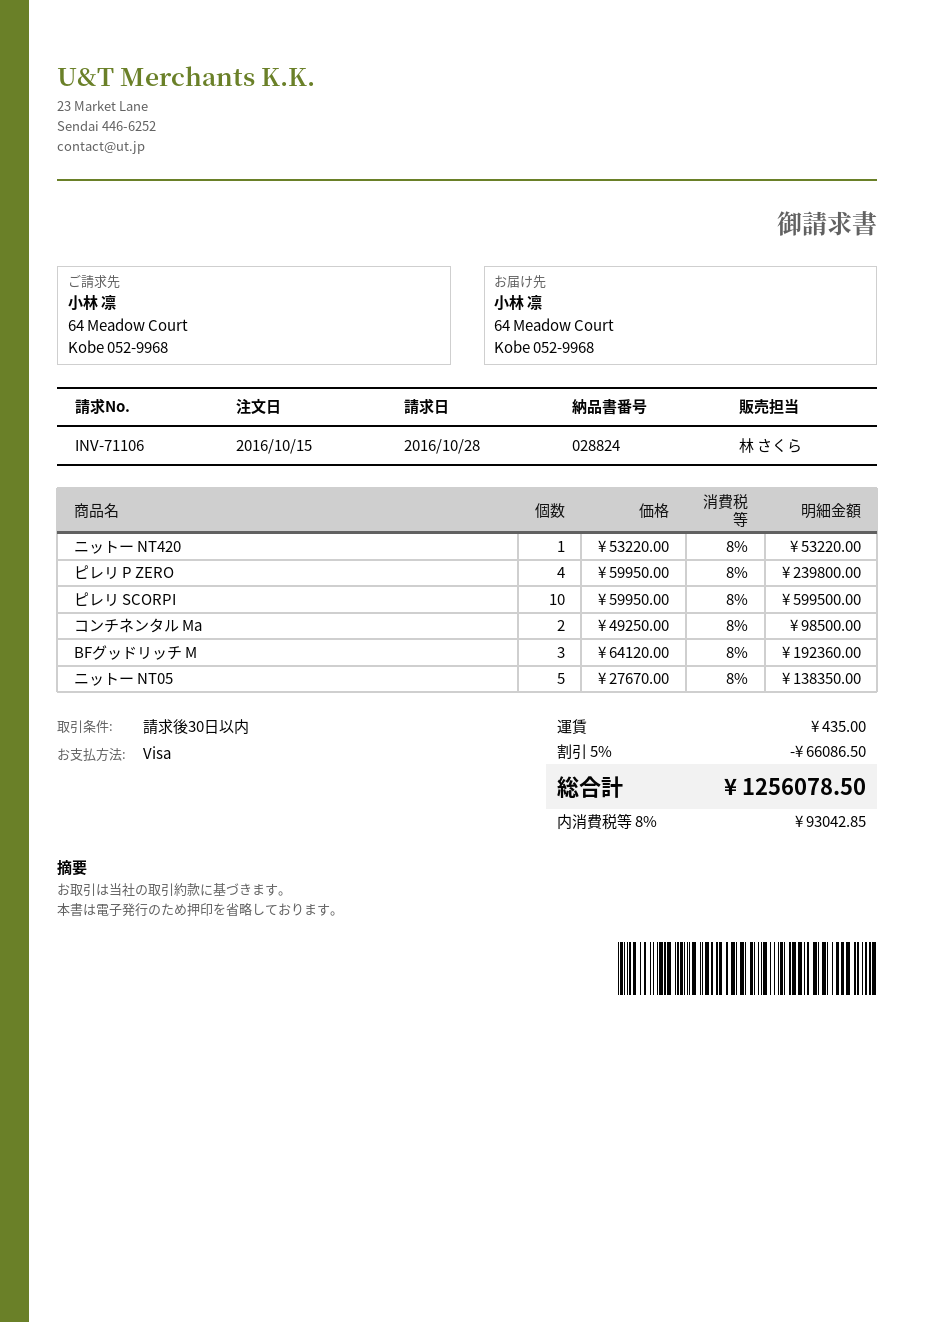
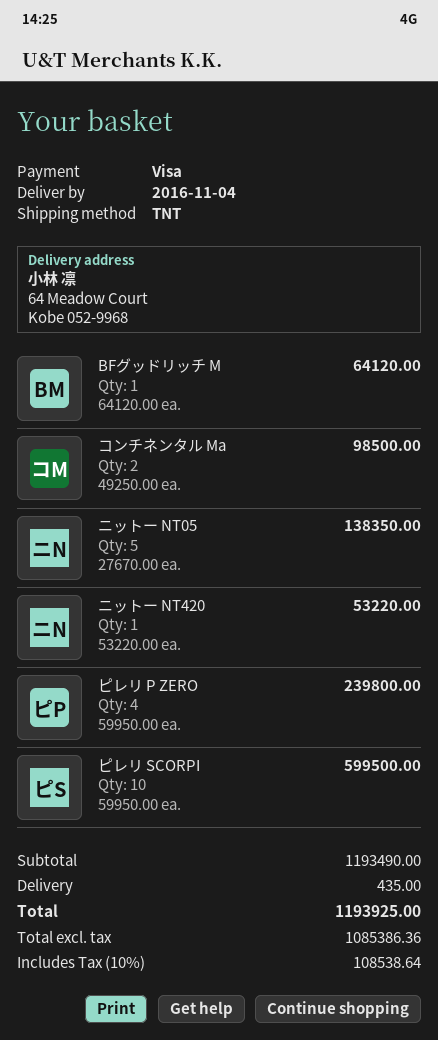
BFグッドリッチ M: 3 x 64120.00 = 192360.00 -> 1 x 64120.00 = 64120.00
discount: 5% = 66086.50 -> none
tax: 8% = 93042.85 -> 10% = 108538.64
total: 1256078.50 -> 1193925.00

